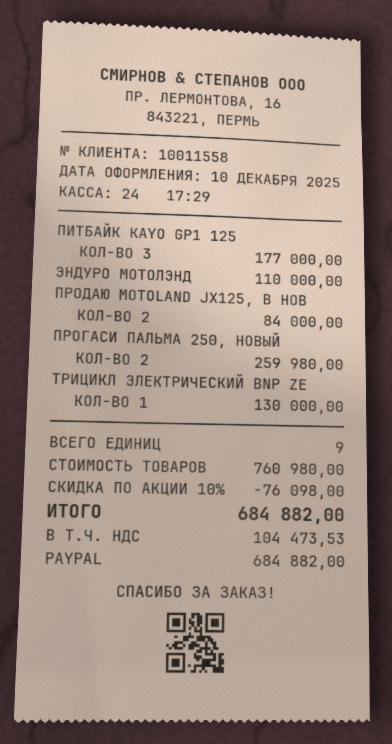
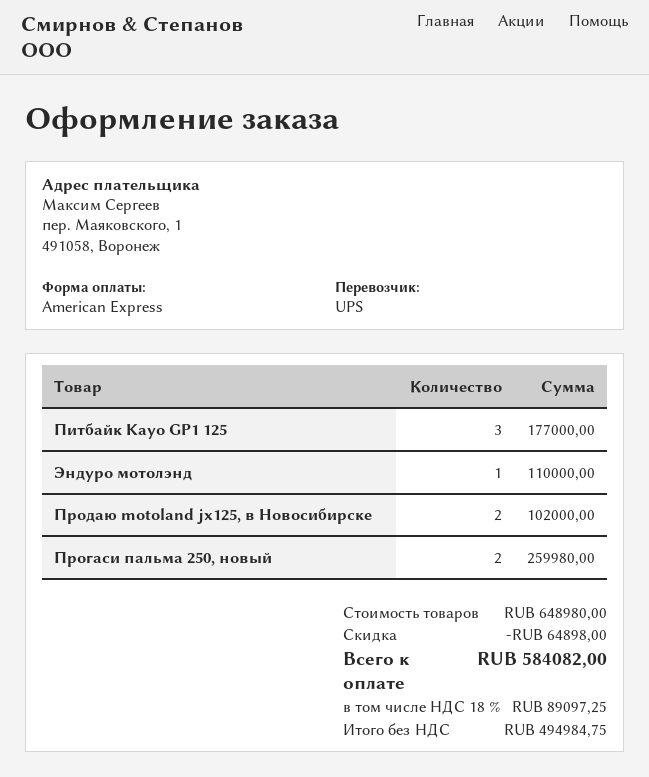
payment method: PayPal -> American Express
ПРОДАЮ MOTOLAND JX125, В НОВ: 2 for 84000.00 -> 2 for 102000.00
ТРИЦИКЛ ЭЛЕКТРИЧЕСКИЙ BNP ZE: 1 for 130000.00 -> none
subtotal: 760980.00 -> 648980.00
discount: 76098.00 -> 64898.00
tax: 104473.53 -> 89097.25
total: 684882.00 -> 584082.00

